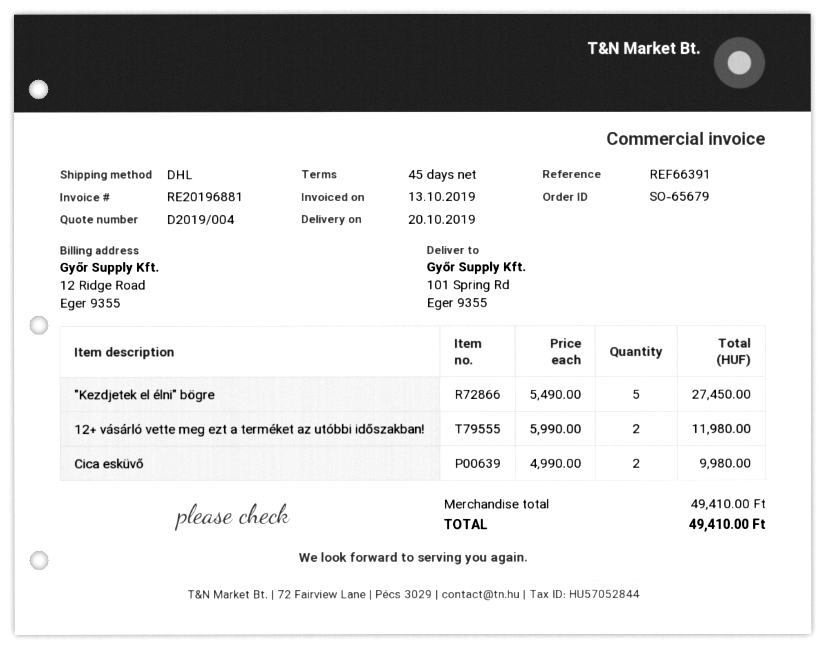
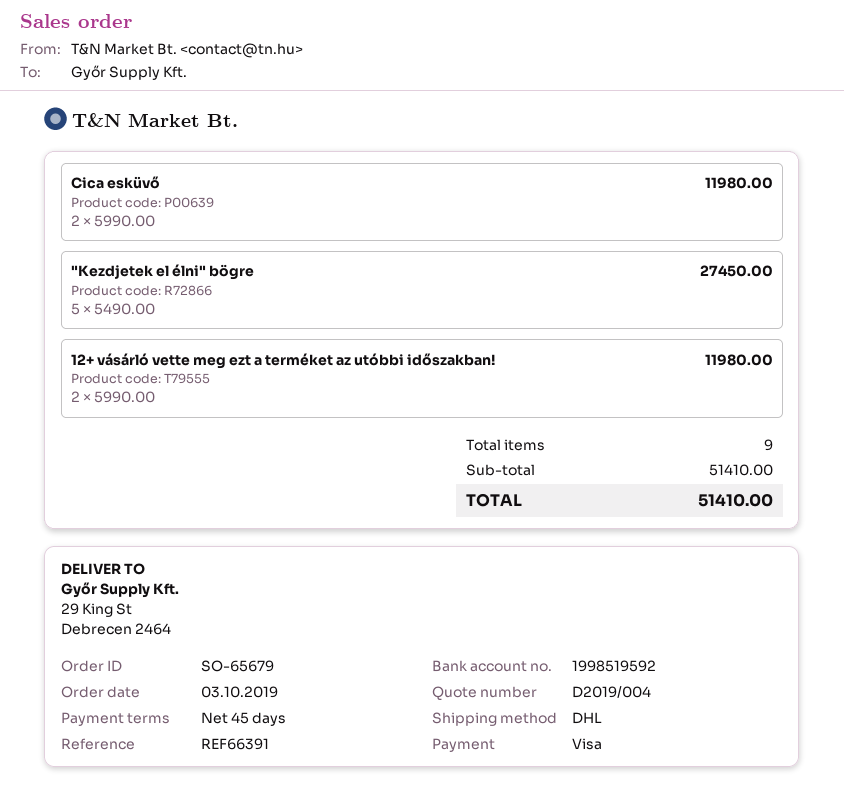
ship to: 101 Spring Rd, Eger 9355 -> 29 King St, Debrecen 2464
Cica esküvő: 2 x 4990.00 = 9980.00 -> 2 x 5990.00 = 11980.00
subtotal: 49410.00 -> 51410.00
total: 49410.00 -> 51410.00

